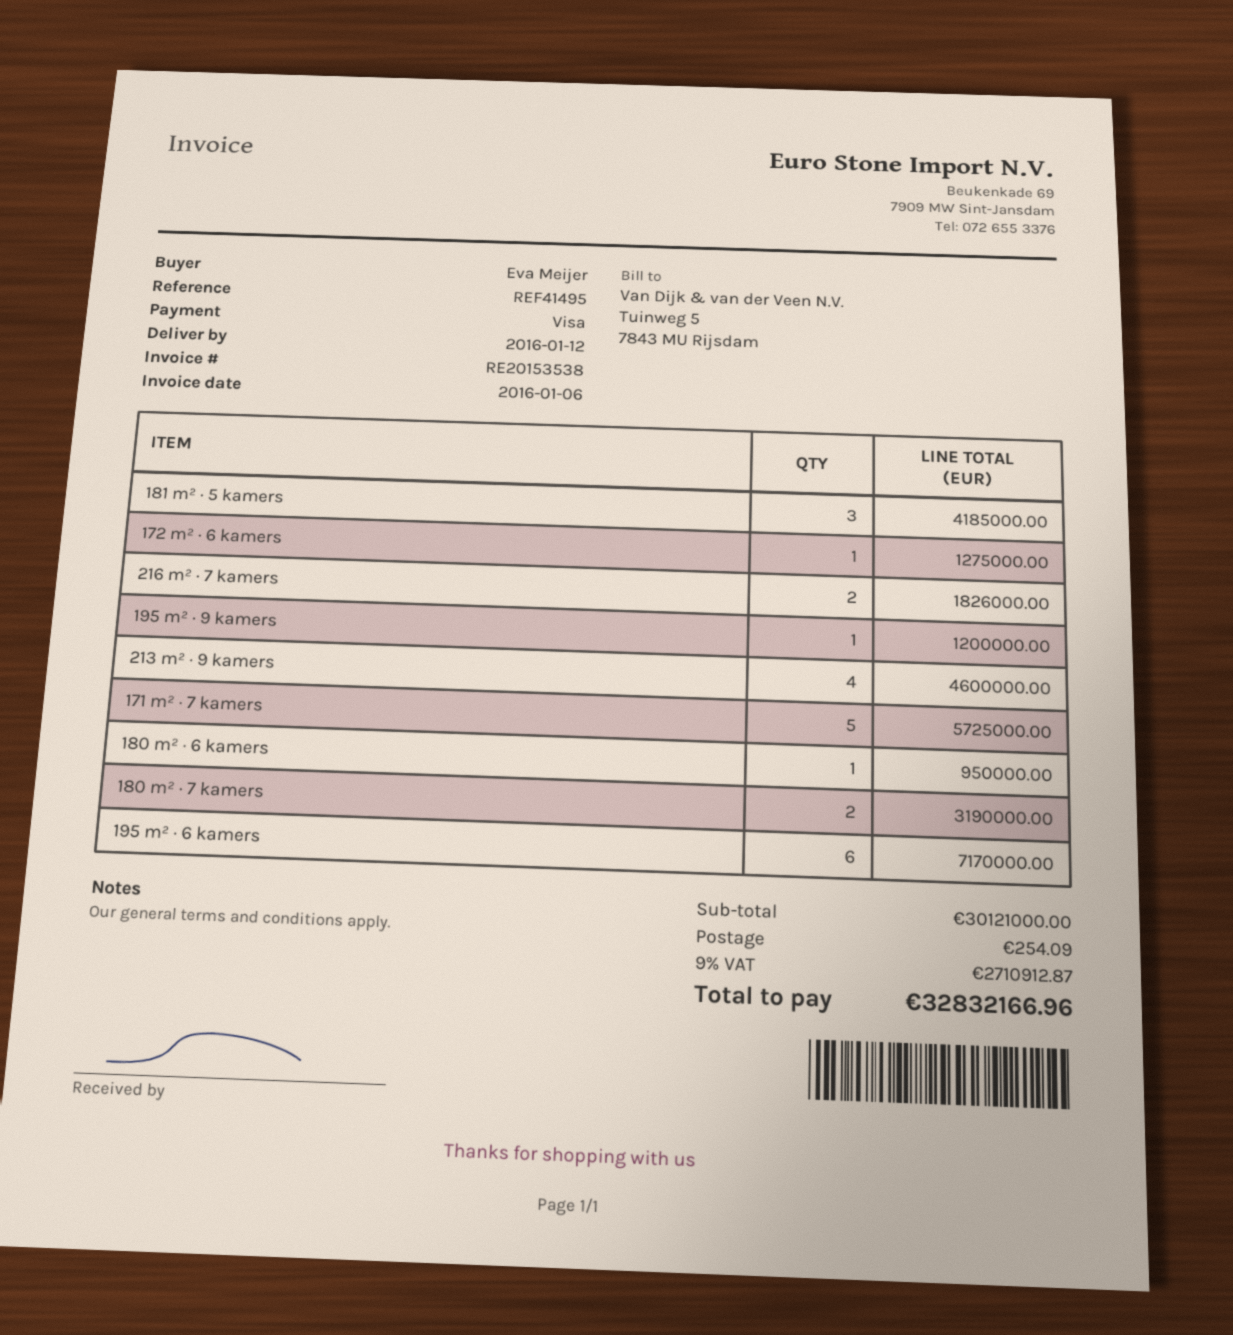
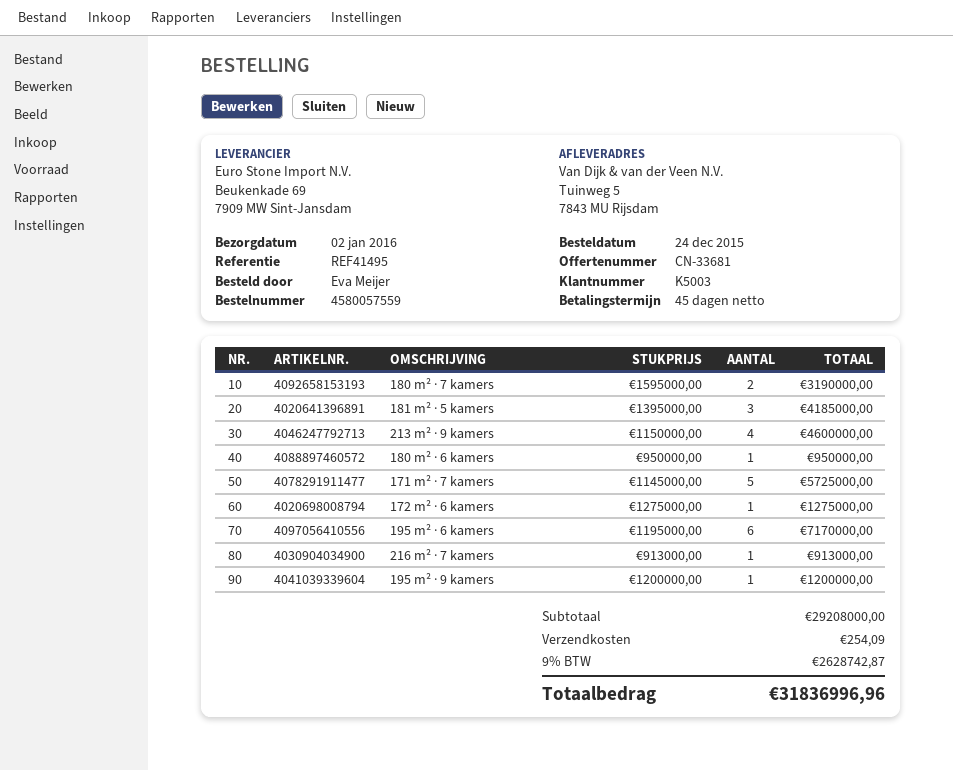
delivery date: 2016-01-12 -> 2016-01-02
216 m² · 7 kamers: 2 for 1826000.00 -> 1 for 913000.00
subtotal: 30121000.00 -> 29208000.00
tax: 9% = 2710912.87 -> 9% = 2628742.87
total: 32832166.96 -> 31836996.96

